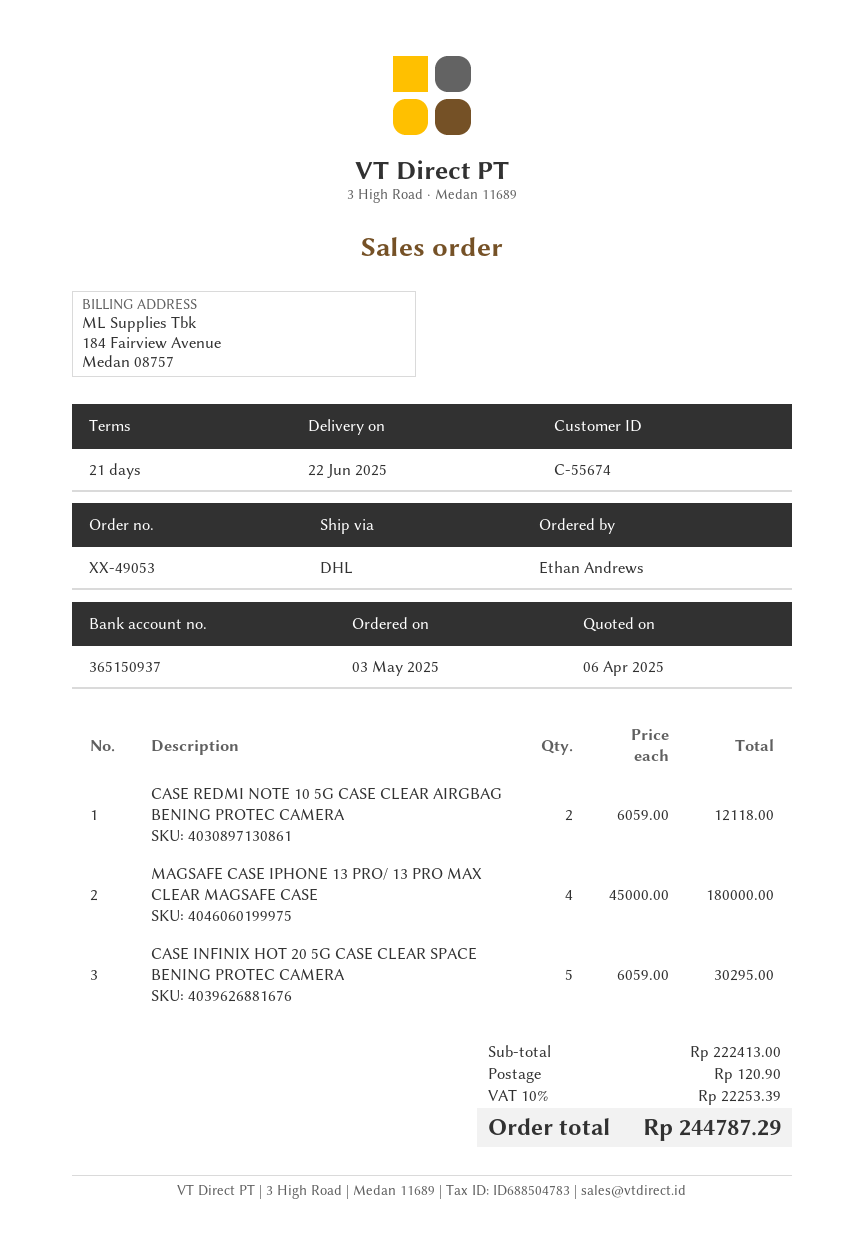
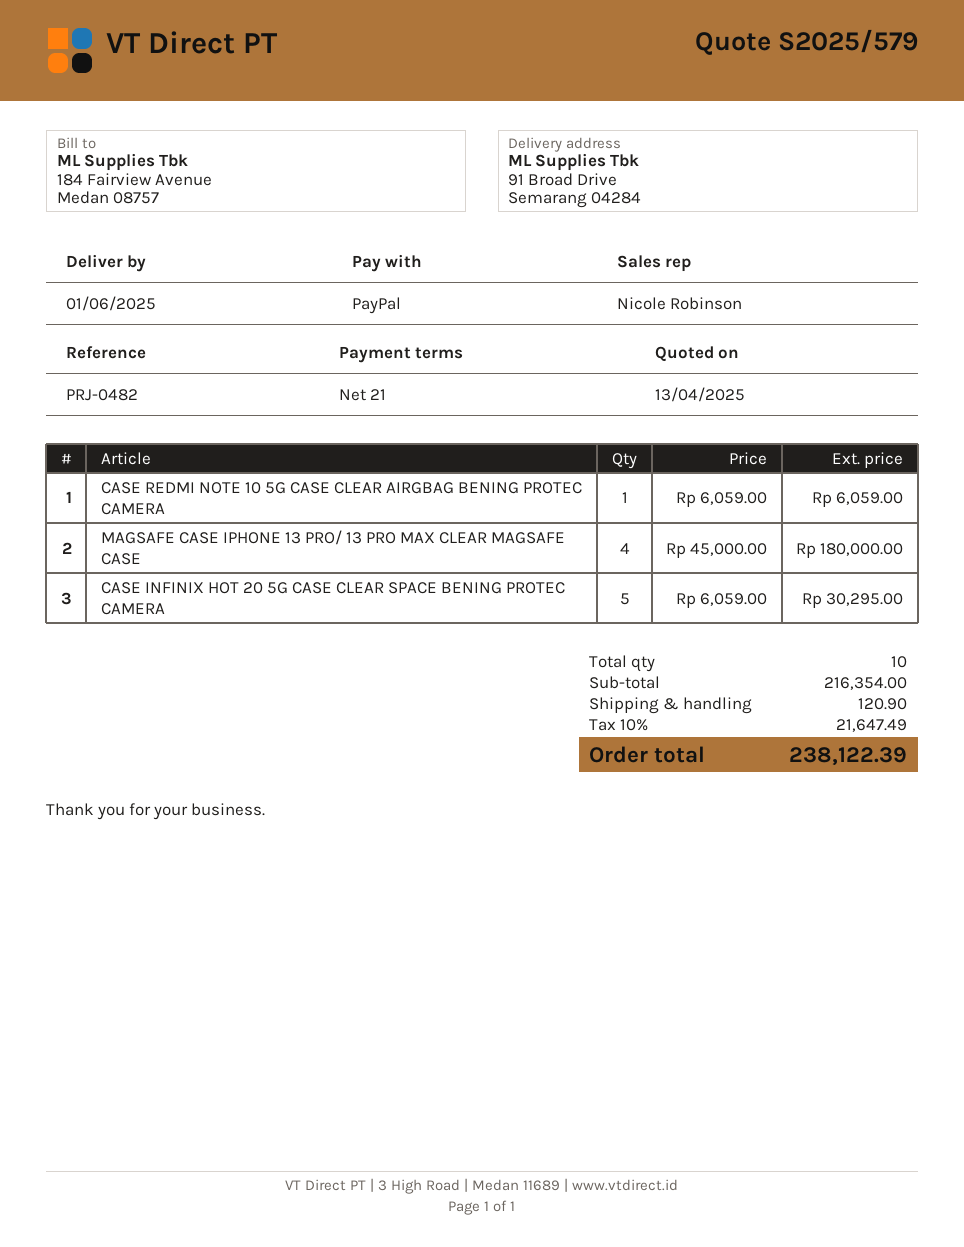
quote date: 2025-04-06 -> 2025-04-13
delivery date: 2025-06-22 -> 2025-06-01
CASE REDMI NOTE 10 5G CASE CLEAR AIRGBAG BENING PROTEC CAMERA: 2 x 6059.00 = 12118.00 -> 1 x 6059.00 = 6059.00
subtotal: 222413.00 -> 216354.00
tax: 10% = 22253.39 -> 10% = 21647.49
total: 244787.29 -> 238122.39

